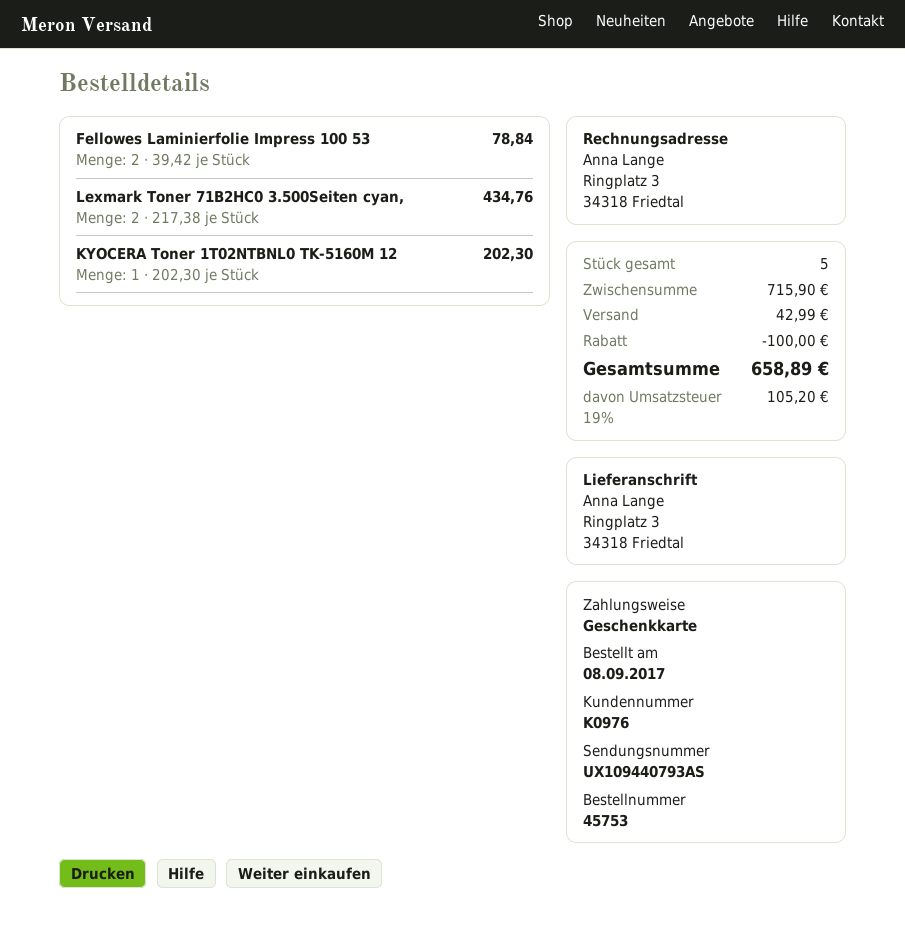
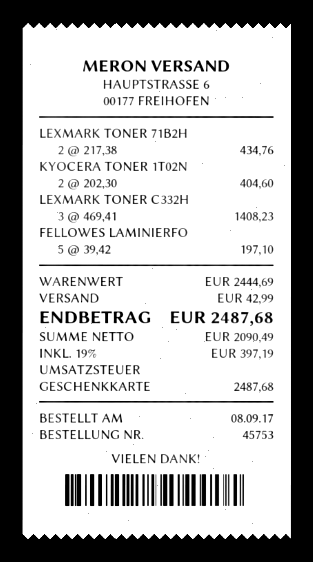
Fellowes Laminierfolie Impress 100 53: 2 x 39.42 = 78.84 -> 5 x 39.42 = 197.10
KYOCERA Toner 1T02NTBNL0 TK-5160M 12: 1 x 202.30 = 202.30 -> 2 x 202.30 = 404.60
LEXMARK TONER C332H: none -> 3 x 469.41 = 1408.23
subtotal: 715.90 -> 2444.69
discount: 100.00 -> none
tax: 19% = 105.20 -> 19% = 397.19
total: 658.89 -> 2487.68

